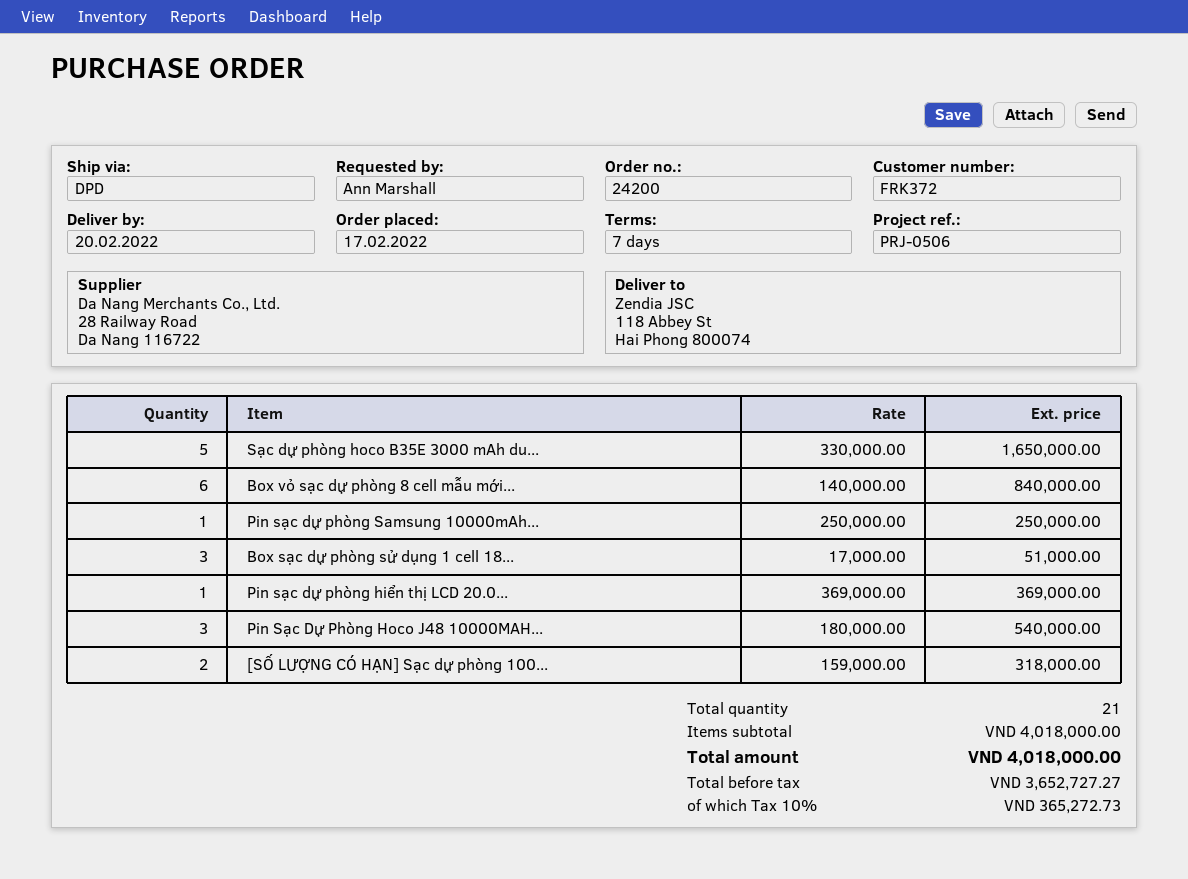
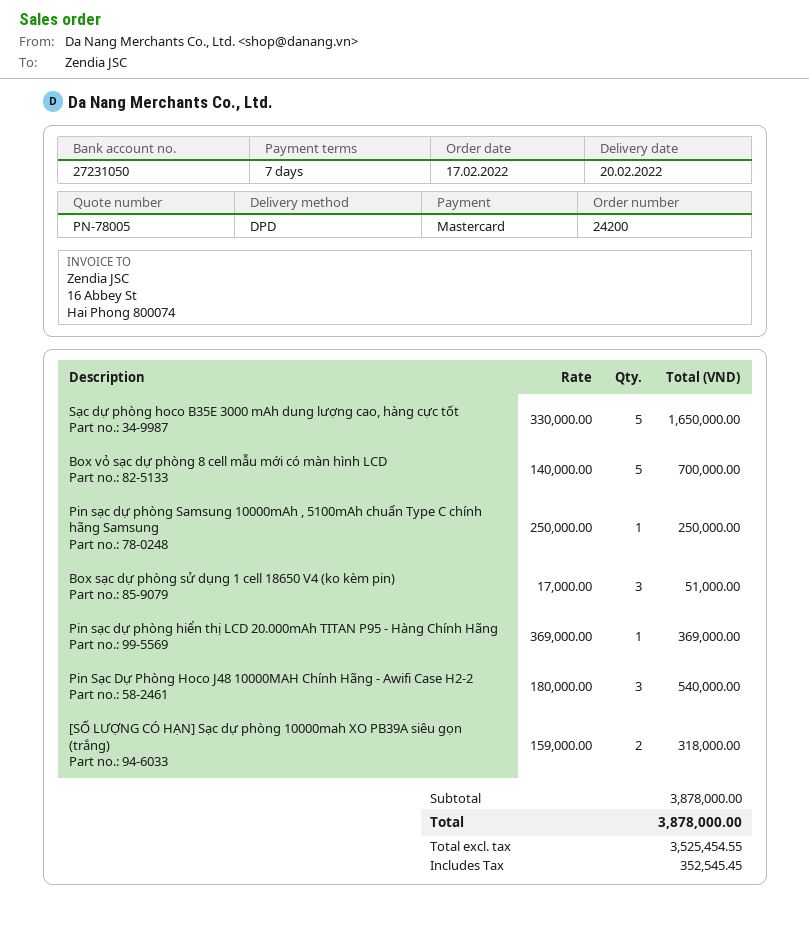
Box vỏ sạc dự phòng 8 cell mẫu mới...: 6 x 140000.00 = 840000.00 -> 5 x 140000.00 = 700000.00
subtotal: 4018000.00 -> 3878000.00
net: 3652727.27 -> 3525454.55
tax: 365272.73 -> 352545.45
total: 4018000.00 -> 3878000.00

